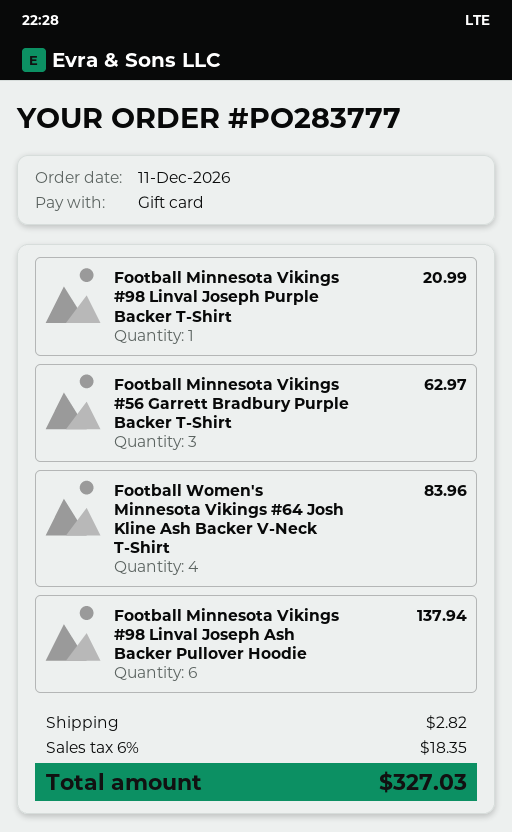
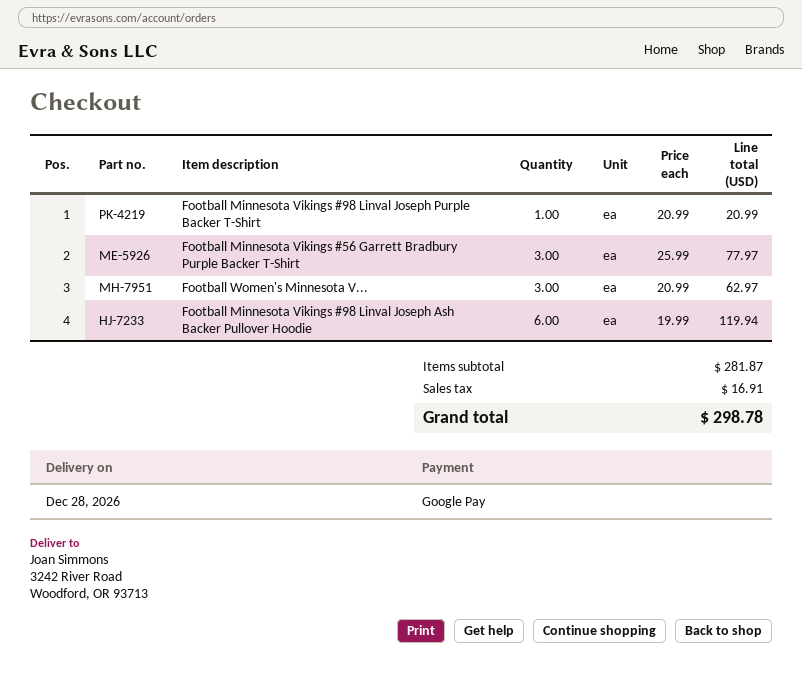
payment method: gift card -> Google Pay
Football Minnesota Vikings #56 Garrett Bradbury Purple Backer T-Shirt: 3 for 62.97 -> 3 for 77.97
Football Women's Minnesota Vikings #64 Josh Kline Ash Backer V-Neck T-Shirt: 4 for 83.96 -> 3 for 62.97
Football Minnesota Vikings #98 Linval Joseph Ash Backer Pullover Hoodie: 6 for 137.94 -> 6 for 119.94
shipping: 2.82 -> none
tax: 18.35 -> 16.91
total: 327.03 -> 298.78

